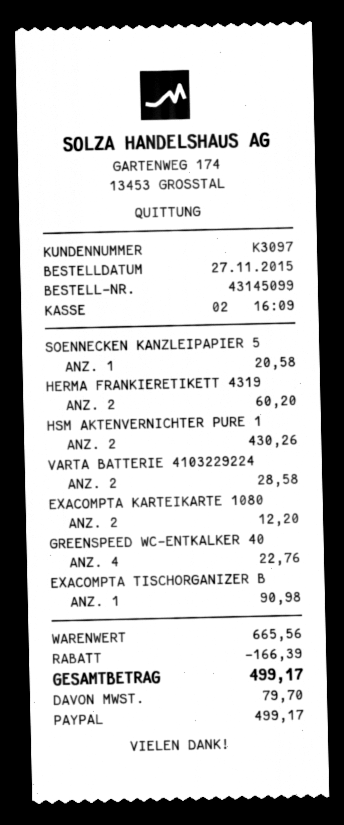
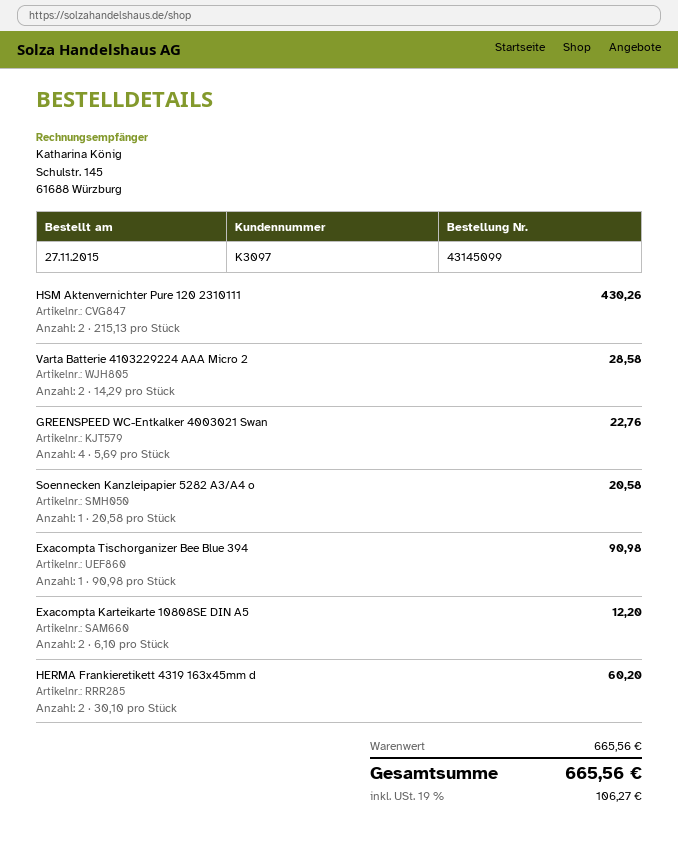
discount: 166.39 -> none
tax: 79.70 -> 106.27
total: 499.17 -> 665.56

